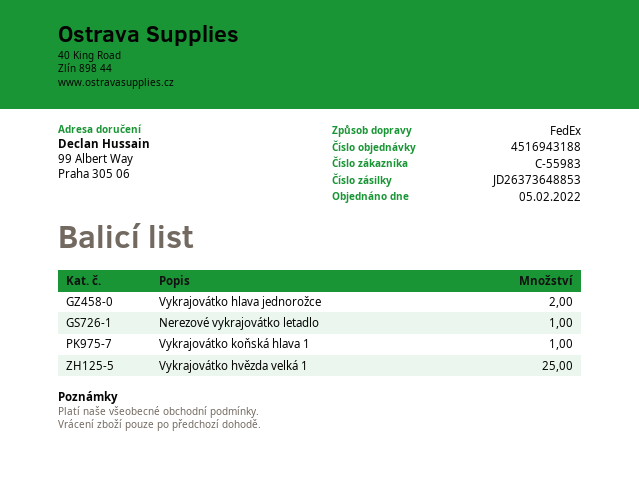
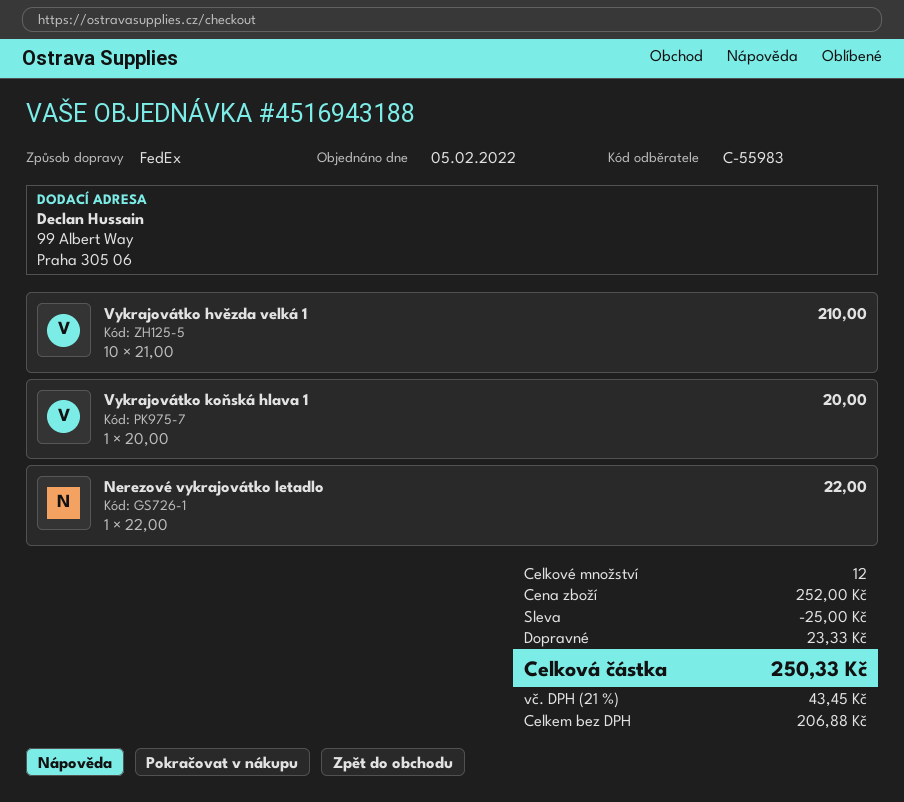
Vykrajovátko hlava jednorožce: 2 -> none
Vykrajovátko hvězda velká 1: 25 -> 10

